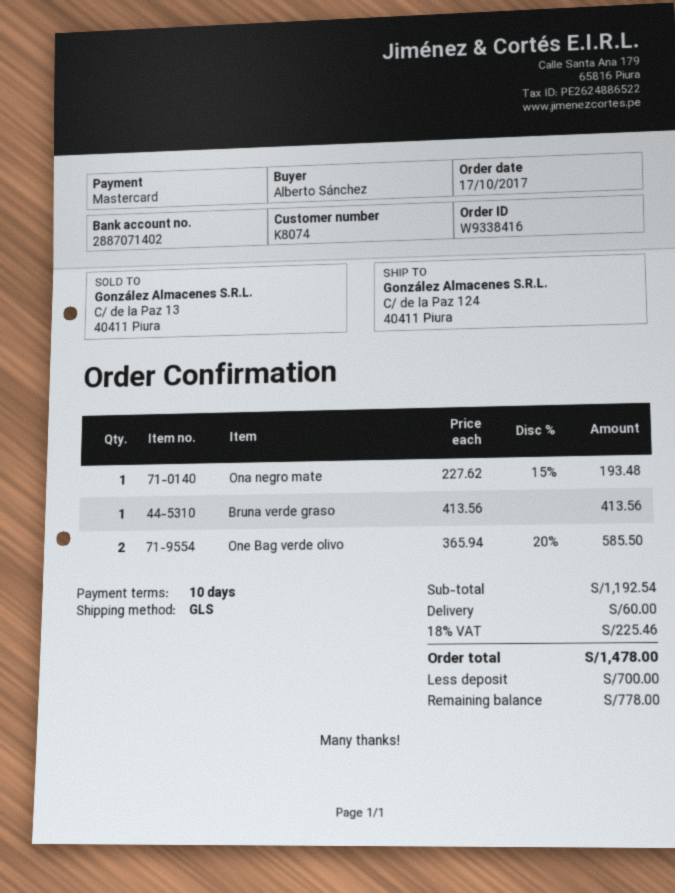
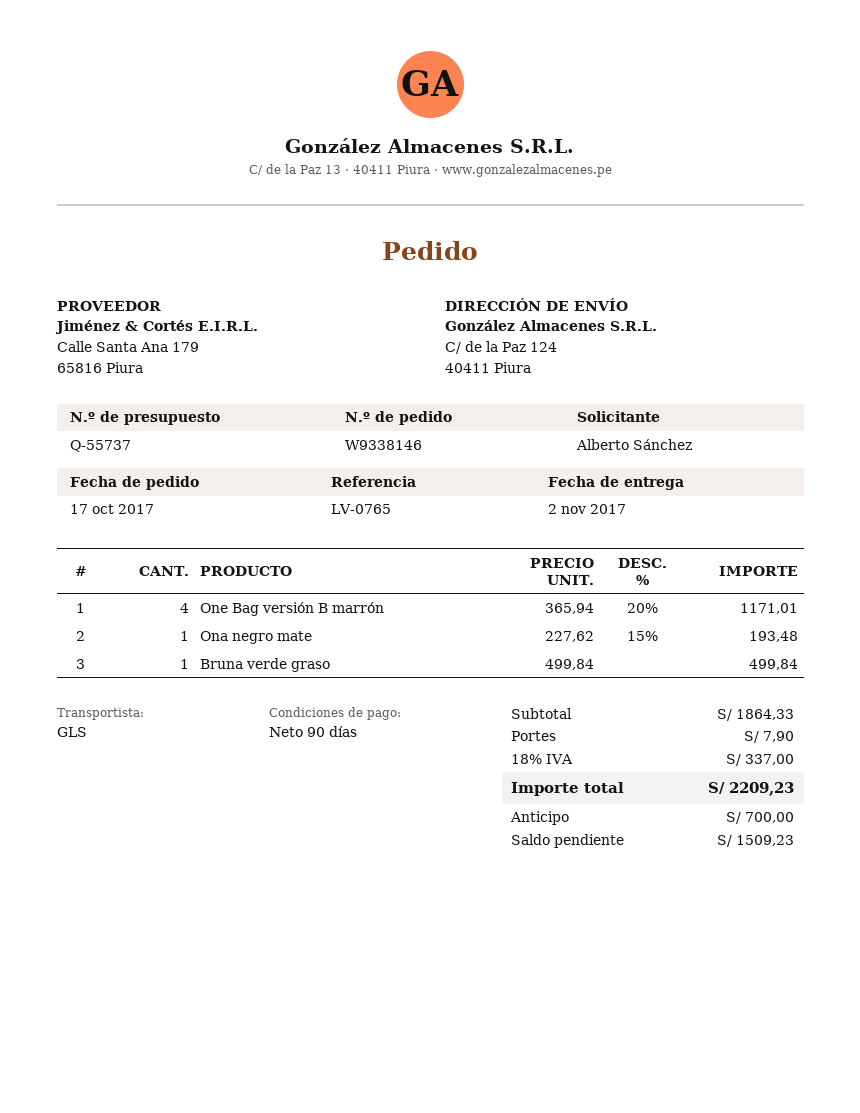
order number: W9338416 -> W9338146
payment terms: 10 days -> 90 days
Bruna verde graso: 1 x 413.56 = 413.56 -> 1 x 499.84 = 499.84
One Bag verde olivo: 2 x 365.94 - 20% = 585.50 -> none
One Bag versión B marrón: none -> 4 x 365.94 - 20% = 1171.01
subtotal: 1192.54 -> 1864.33
shipping: 60.00 -> 7.90
tax: 18% = 225.46 -> 18% = 337.00
total: 1478.00 -> 2209.23
balance: 778.00 -> 1509.23

